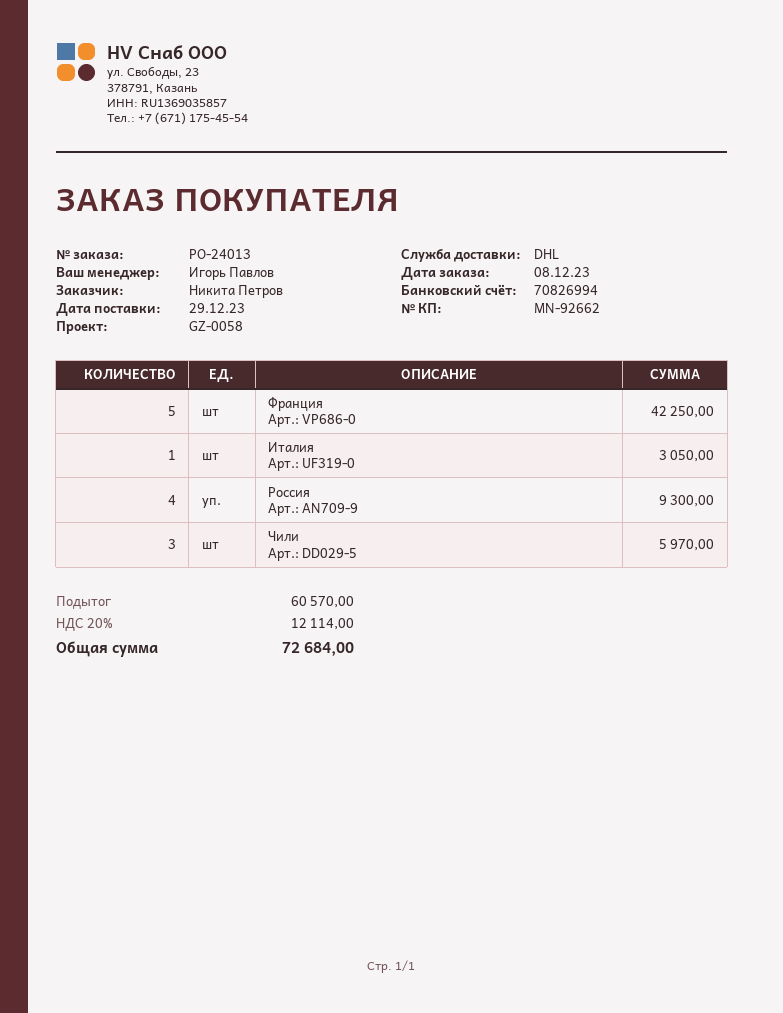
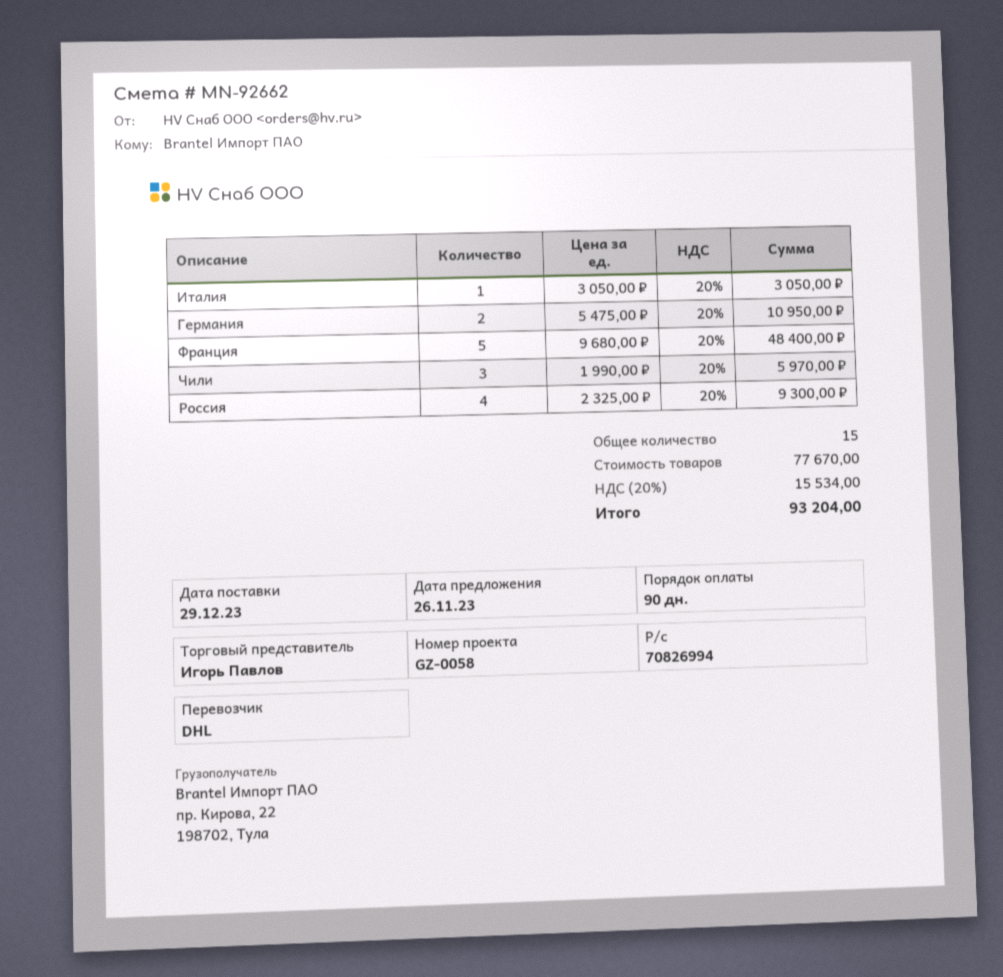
Франция: 5 for 42250.00 -> 5 for 48400.00
Германия: none -> 2 for 10950.00
subtotal: 60570.00 -> 77670.00
tax: 20% = 12114.00 -> 20% = 15534.00
total: 72684.00 -> 93204.00

